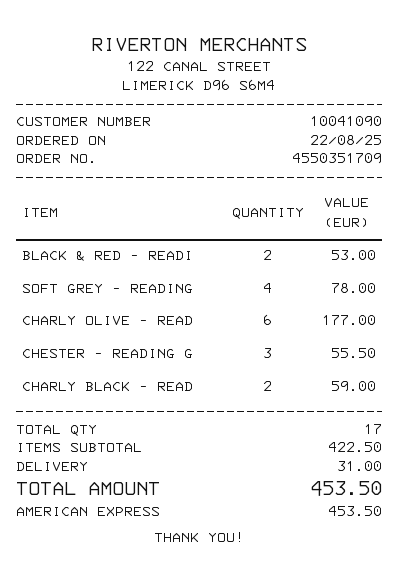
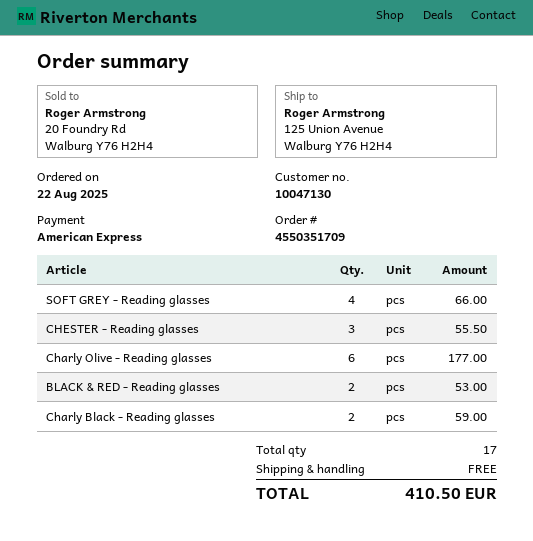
customer number: 10041090 -> 10047130
SOFT GREY - READING: 4 for 78.00 -> 4 for 66.00
shipping: 31.00 -> 0.00
total: 453.50 -> 410.50

